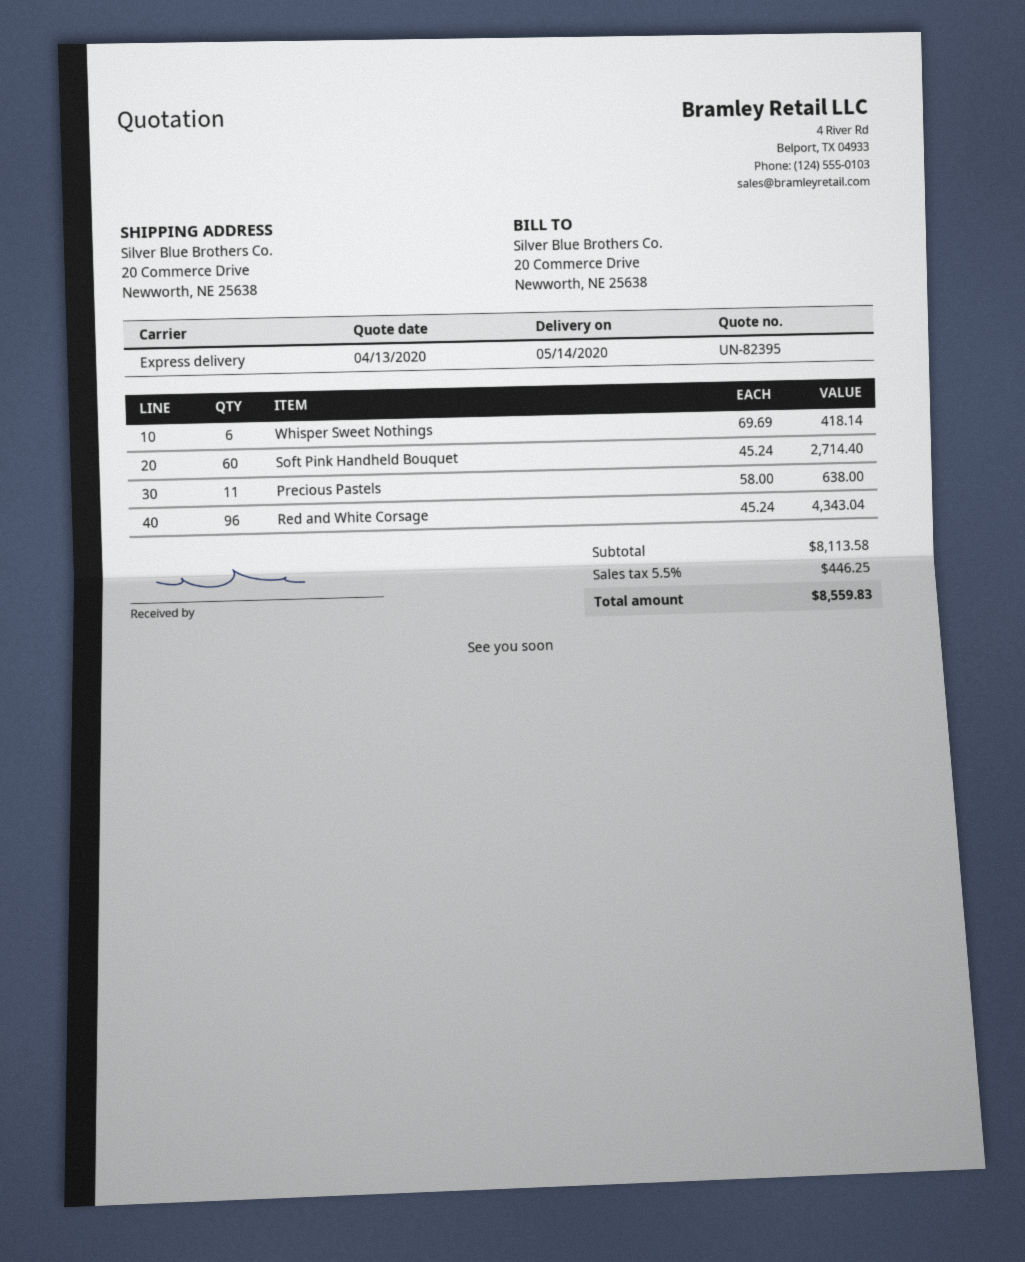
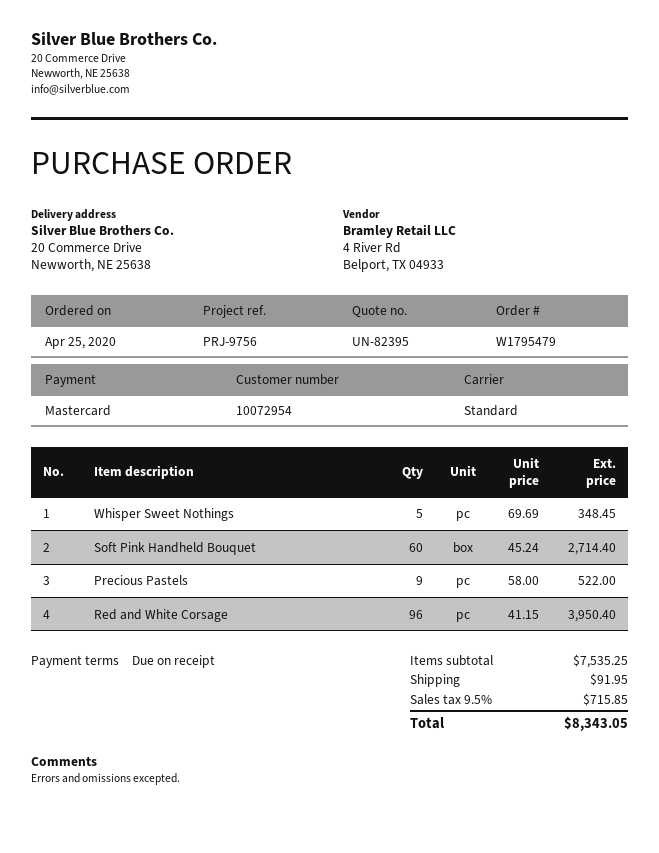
shipping method: express -> standard
Whisper Sweet Nothings: 6 x 69.69 = 418.14 -> 5 x 69.69 = 348.45
Precious Pastels: 11 x 58.00 = 638.00 -> 9 x 58.00 = 522.00
Red and White Corsage: 96 x 45.24 = 4343.04 -> 96 x 41.15 = 3950.40
subtotal: 8113.58 -> 7535.25
shipping: none -> 91.95
tax: 5.5% = 446.25 -> 9.5% = 715.85
total: 8559.83 -> 8343.05

